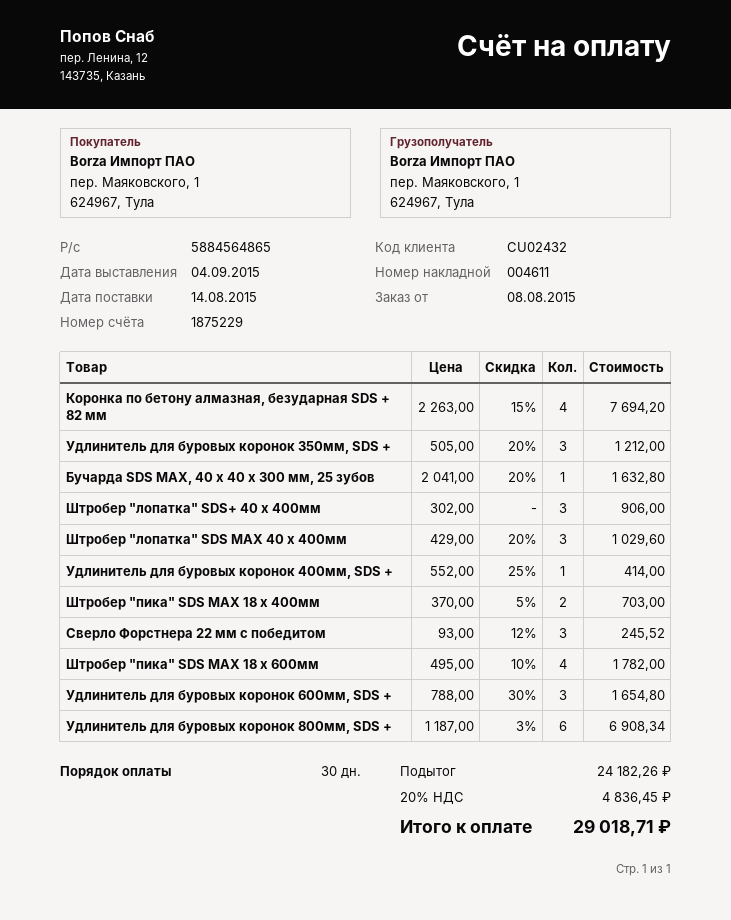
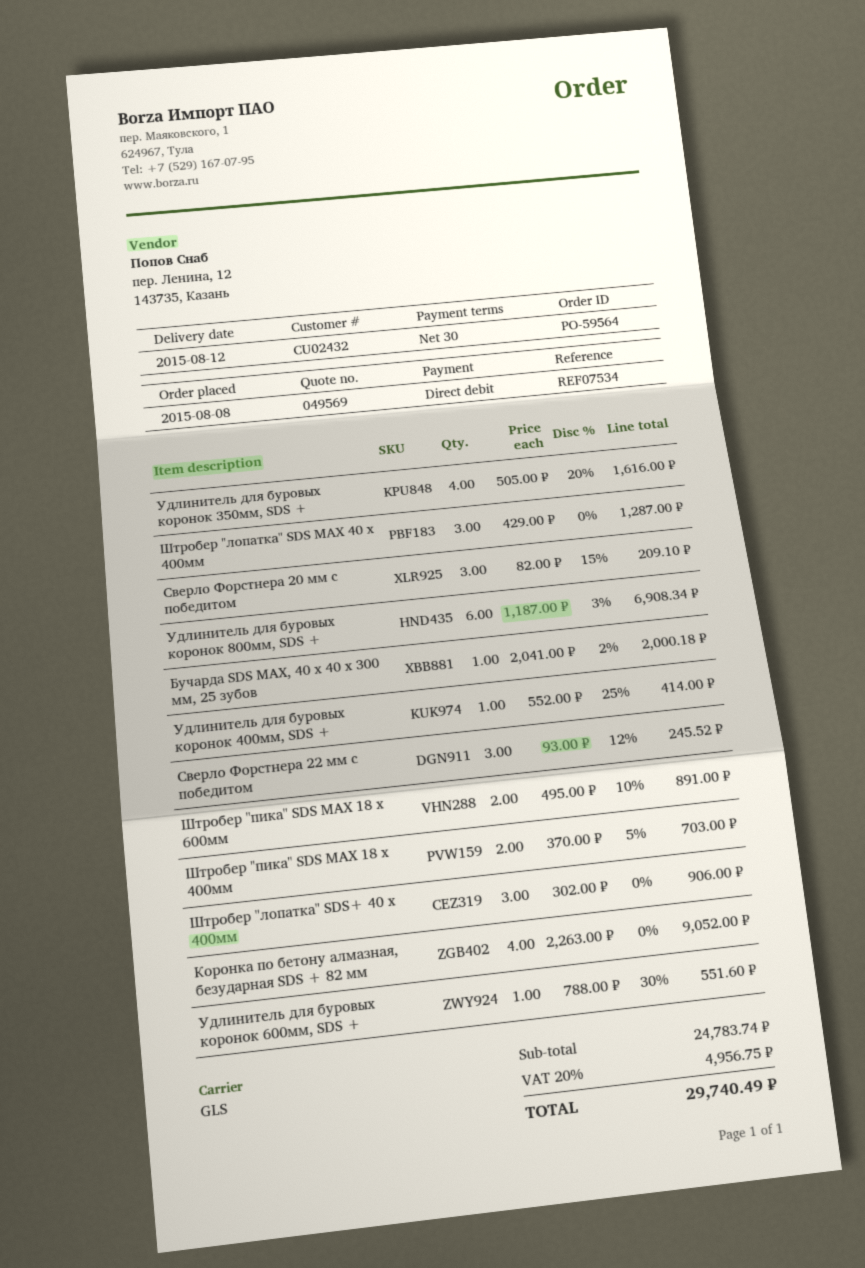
delivery date: 2015-08-14 -> 2015-08-12
Коронка по бетону алмазная, безударная SDS + 82 мм: 4 x 2263.00 - 15% = 7694.20 -> 4 x 2263.00 = 9052.00
Удлинитель для буровых коронок 350мм, SDS +: 3 x 505.00 - 20% = 1212.00 -> 4 x 505.00 - 20% = 1616.00
Бучарда SDS МАХ, 40 х 40 х 300 мм, 25 зубов: 1 x 2041.00 - 20% = 1632.80 -> 1 x 2041.00 - 2% = 2000.18
Штробер "лопатка" SDS МАХ 40 х 400мм: 3 x 429.00 - 20% = 1029.60 -> 3 x 429.00 = 1287.00
Штробер "пика" SDS МАХ 18 х 600мм: 4 x 495.00 - 10% = 1782.00 -> 2 x 495.00 - 10% = 891.00
Удлинитель для буровых коронок 600мм, SDS +: 3 x 788.00 - 30% = 1654.80 -> 1 x 788.00 - 30% = 551.60
Сверло Форстнера 20 мм с победитом: none -> 3 x 82.00 - 15% = 209.10
subtotal: 24182.26 -> 24783.74
tax: 20% = 4836.45 -> 20% = 4956.75
total: 29018.71 -> 29740.49

